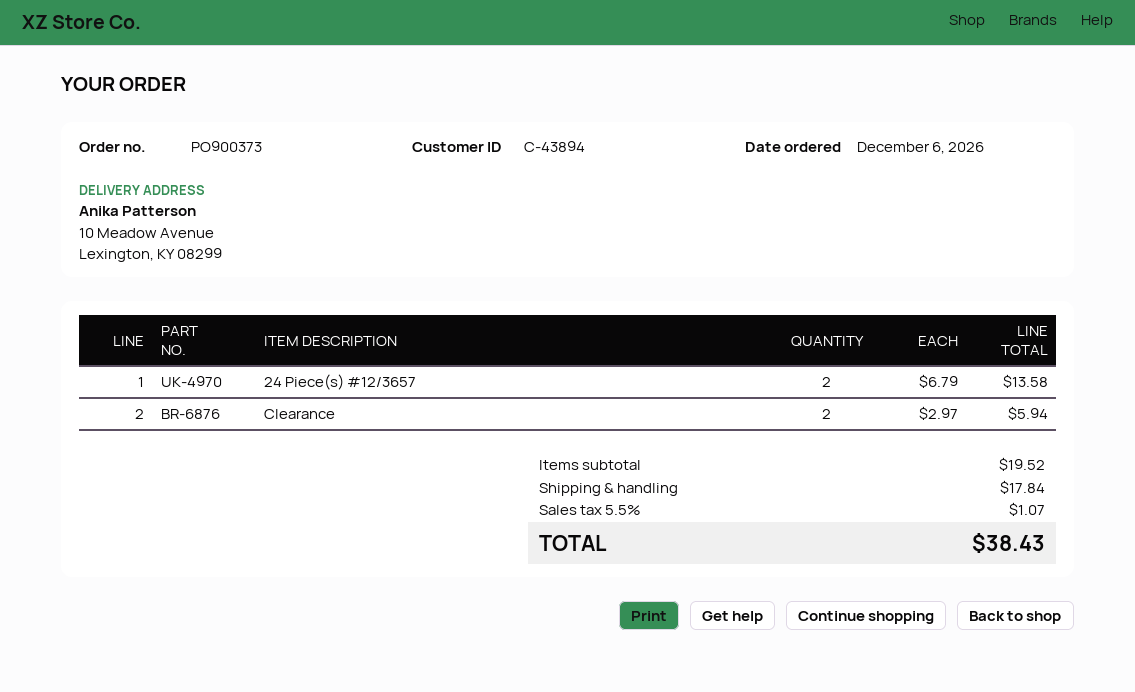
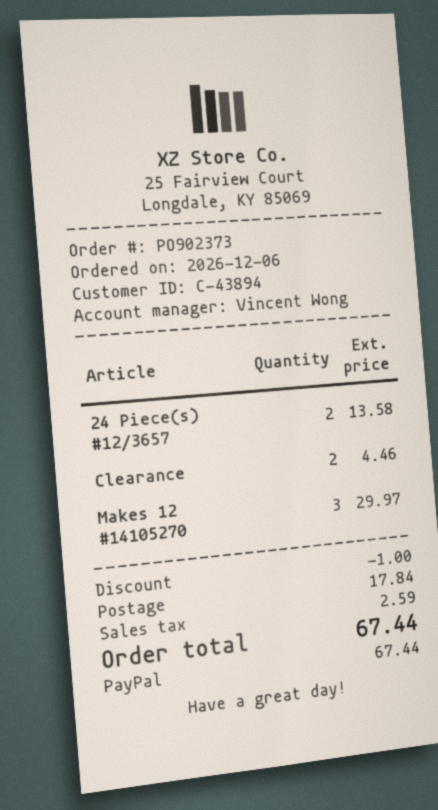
order number: PO900373 -> PO902373
Clearance: 2 for 5.94 -> 2 for 4.46
Makes 12 #14105270: none -> 3 for 29.97
discount: none -> 1.00
tax: 1.07 -> 2.59
total: 38.43 -> 67.44

